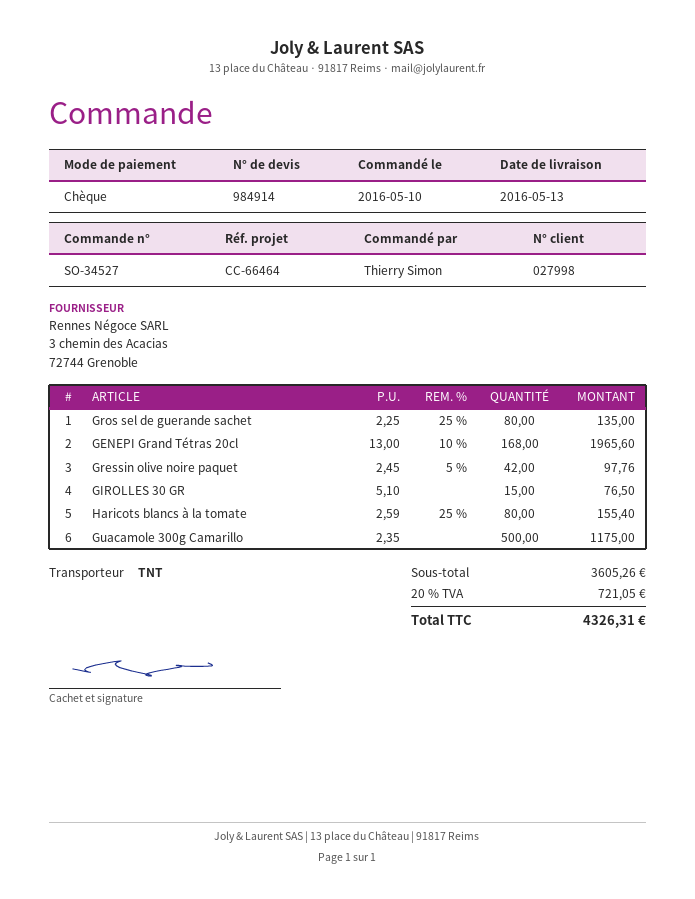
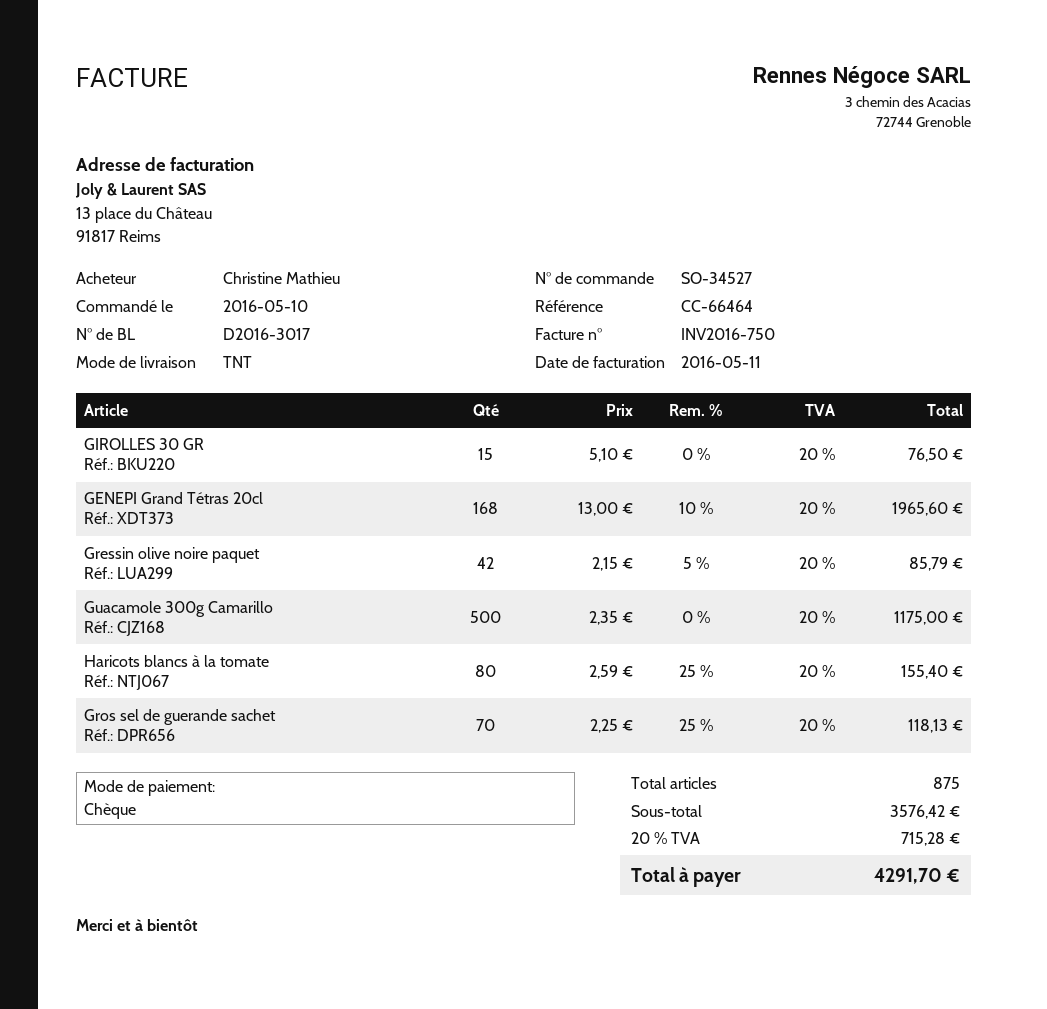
ordered by: Thierry Simon -> Christine Mathieu
Gros sel de guerande sachet: 80 x 2.25 - 25% = 135.00 -> 70 x 2.25 - 25% = 118.13
Gressin olive noire paquet: 42 x 2.45 - 5% = 97.76 -> 42 x 2.15 - 5% = 85.79
subtotal: 3605.26 -> 3576.42
tax: 20% = 721.05 -> 20% = 715.28
total: 4326.31 -> 4291.70

